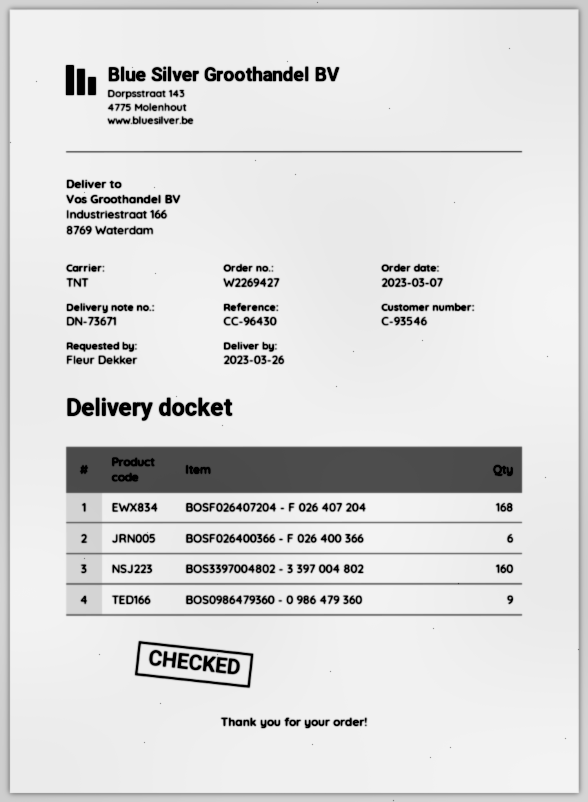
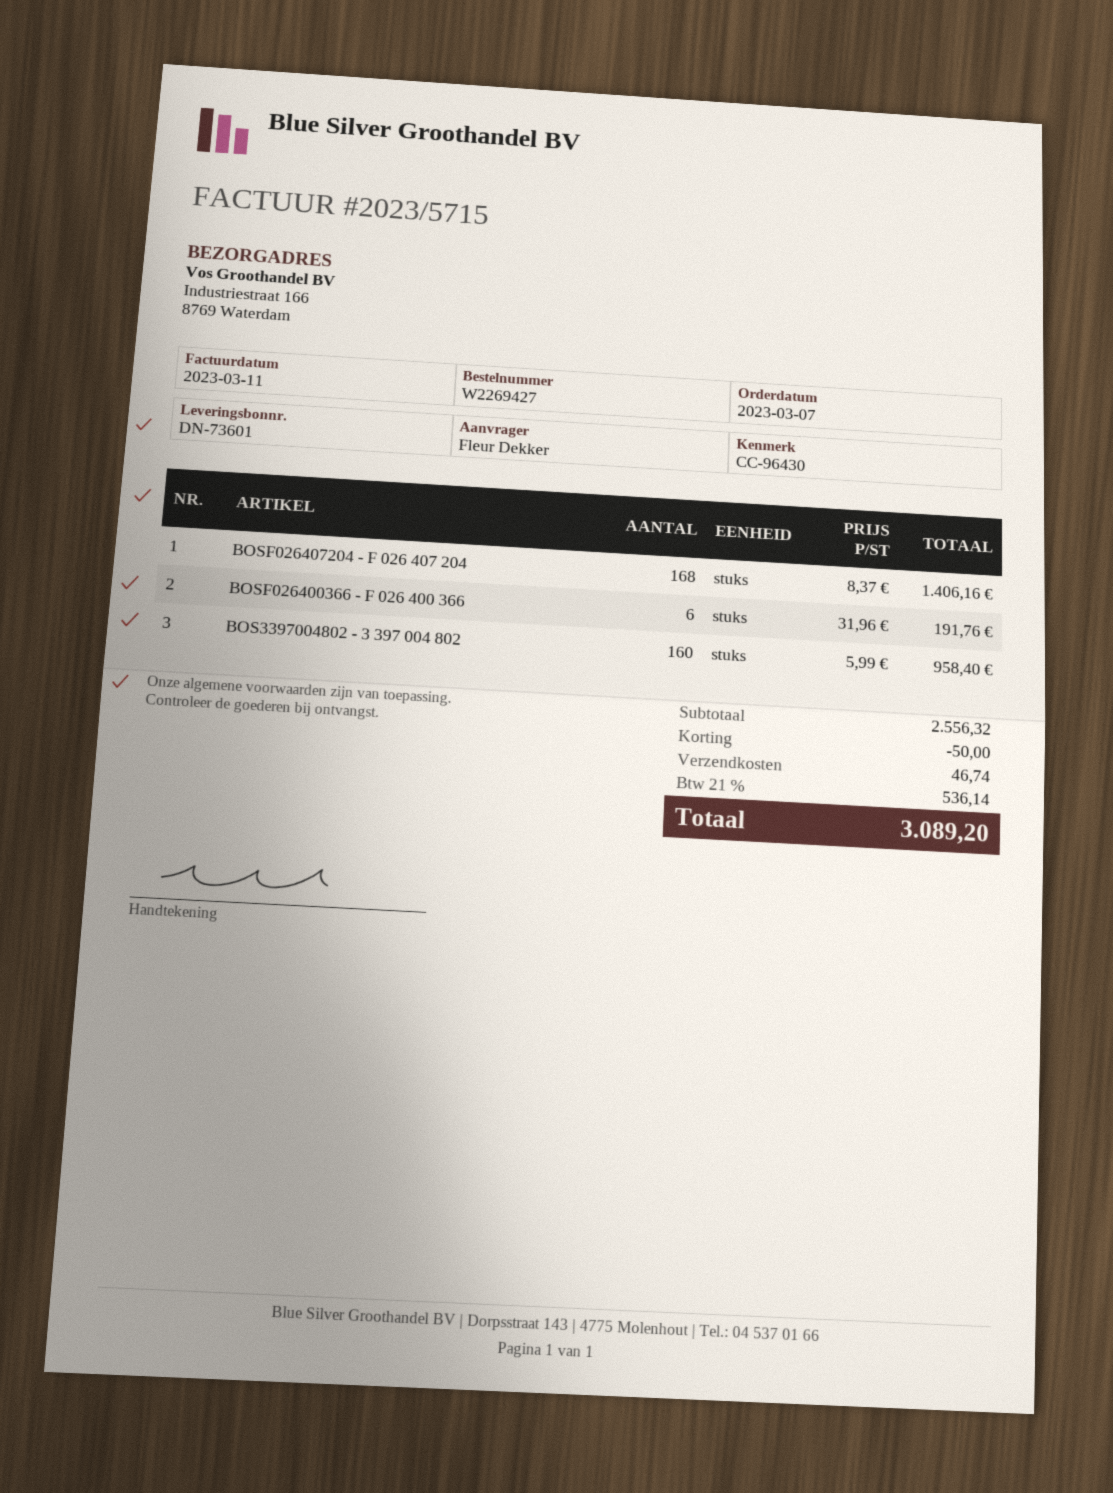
delivery note number: DN-73671 -> DN-73601
BOS0986479360 - 0 986 479 360: 9 -> none

